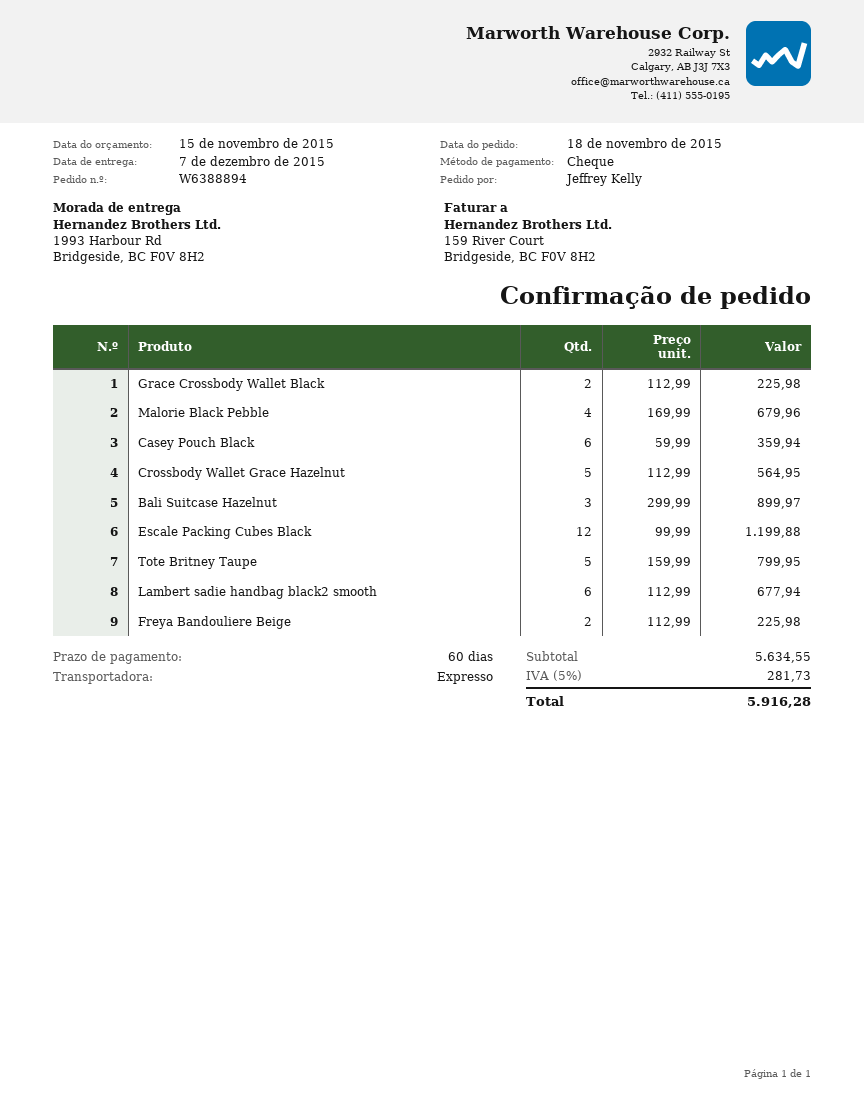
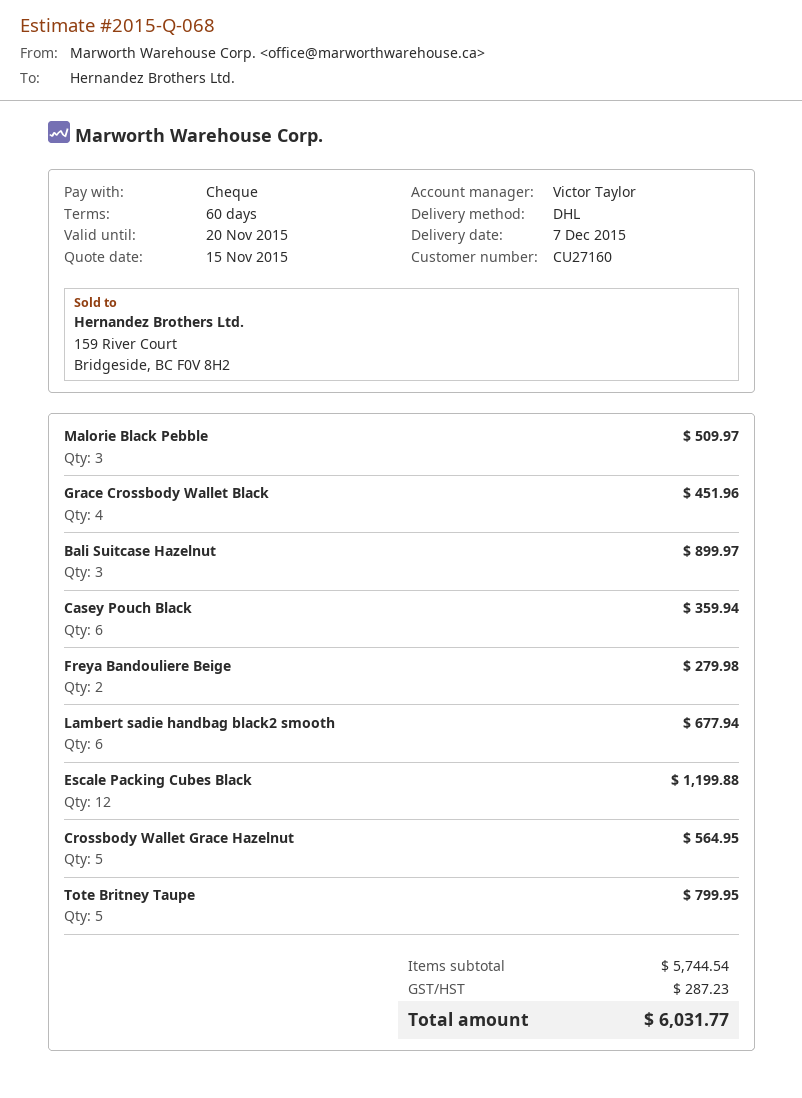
shipping method: express -> DHL
Grace Crossbody Wallet Black: 2 for 225.98 -> 4 for 451.96
Malorie Black Pebble: 4 for 679.96 -> 3 for 509.97
Freya Bandouliere Beige: 2 for 225.98 -> 2 for 279.98
subtotal: 5634.55 -> 5744.54
tax: 281.73 -> 287.23
total: 5916.28 -> 6031.77

